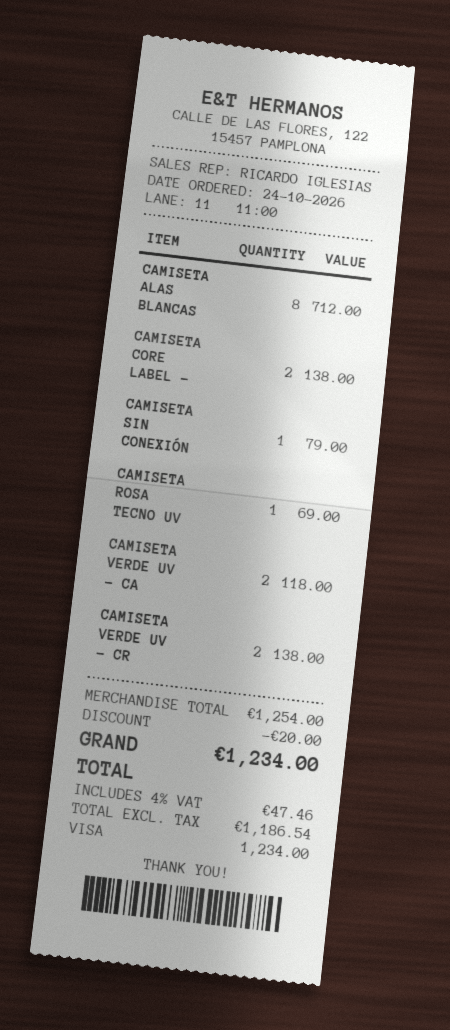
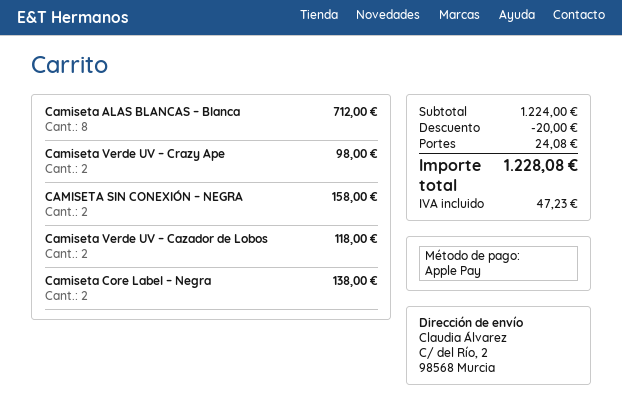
payment method: Visa -> Apple Pay
CAMISETA SIN CONEXIÓN: 1 for 79.00 -> 2 for 158.00
CAMISETA ROSA TECNO UV: 1 for 69.00 -> none
CAMISETA VERDE UV – CR: 2 for 138.00 -> 2 for 98.00
subtotal: 1254.00 -> 1224.00
shipping: none -> 24.08
tax: 47.46 -> 47.23
total: 1234.00 -> 1228.08

